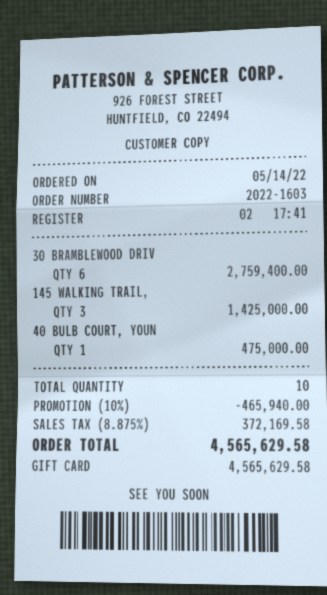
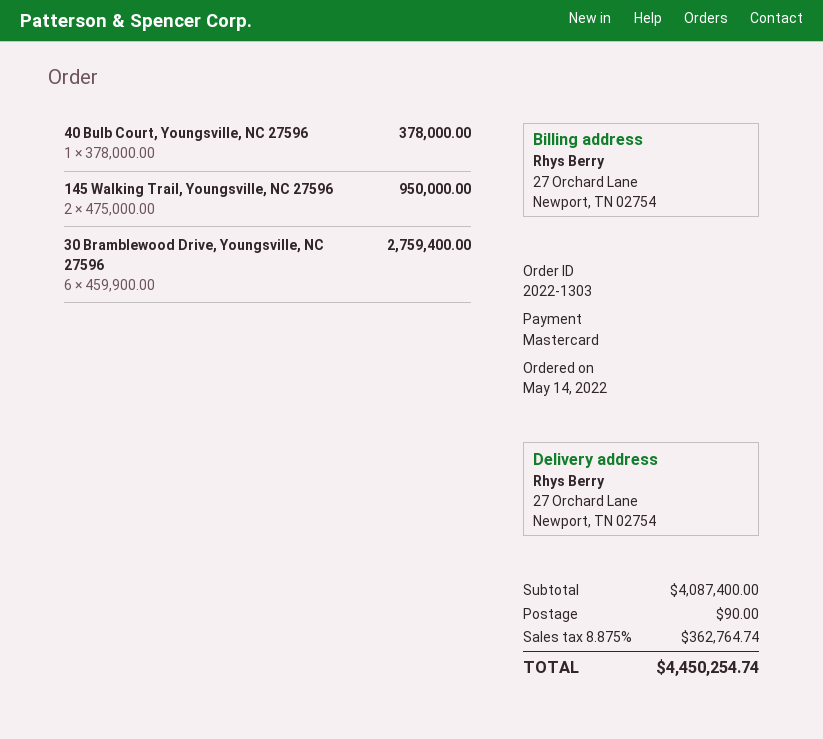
order number: 2022-1603 -> 2022-1303
payment method: gift card -> Mastercard
145 WALKING TRAIL,: 3 for 1425000.00 -> 2 for 950000.00
40 BULB COURT, YOUN: 1 for 475000.00 -> 1 for 378000.00
discount: 10% = 465940.00 -> none
shipping: none -> 90.00
tax: 8.875% = 372169.58 -> 8.875% = 362764.74
total: 4565629.58 -> 4450254.74

